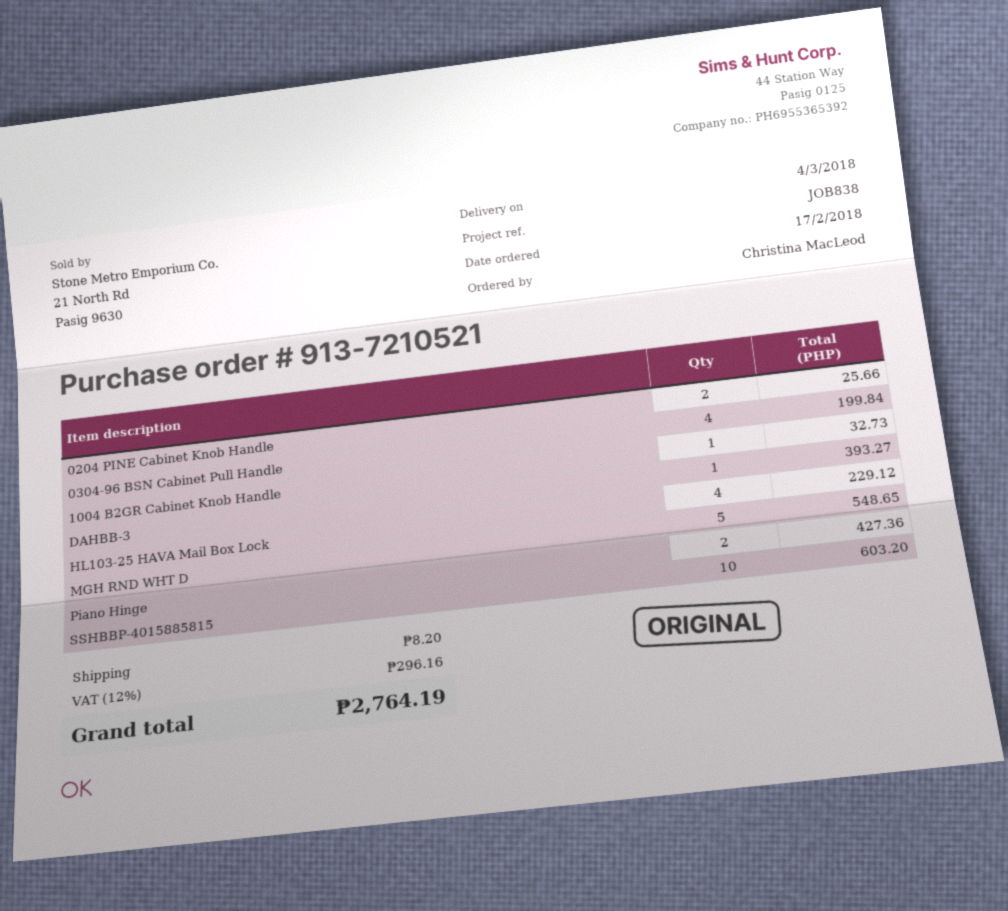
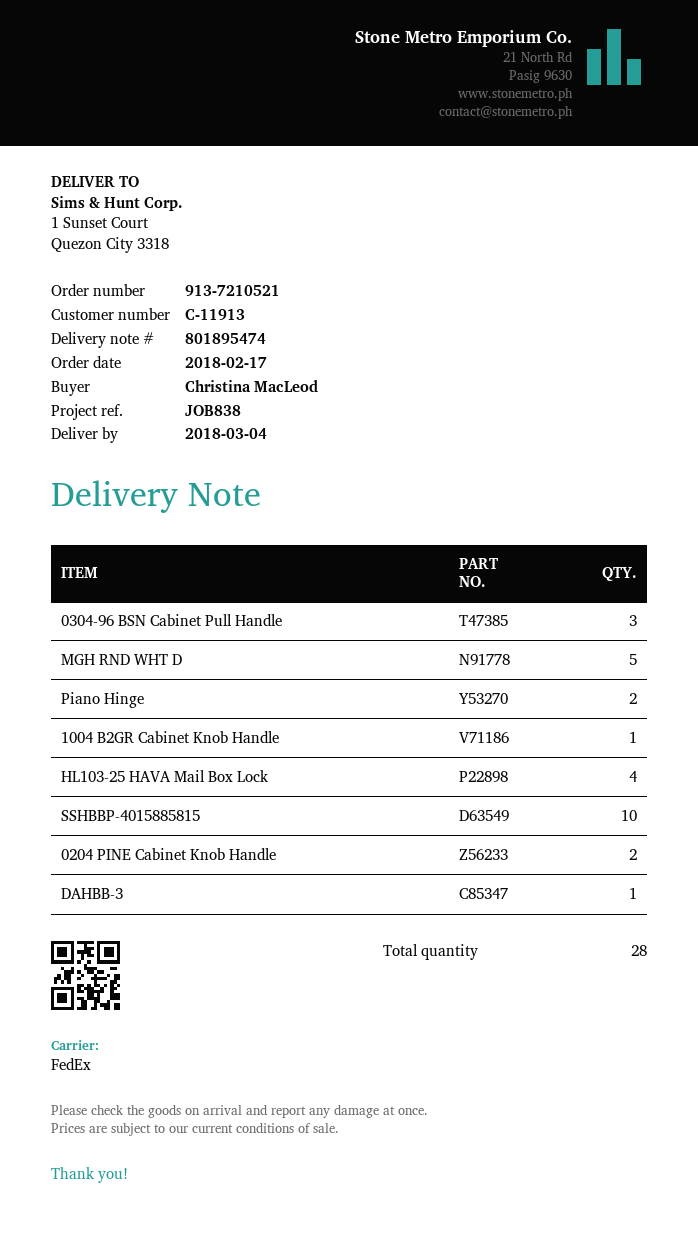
0304-96 BSN Cabinet Pull Handle: 4 -> 3

